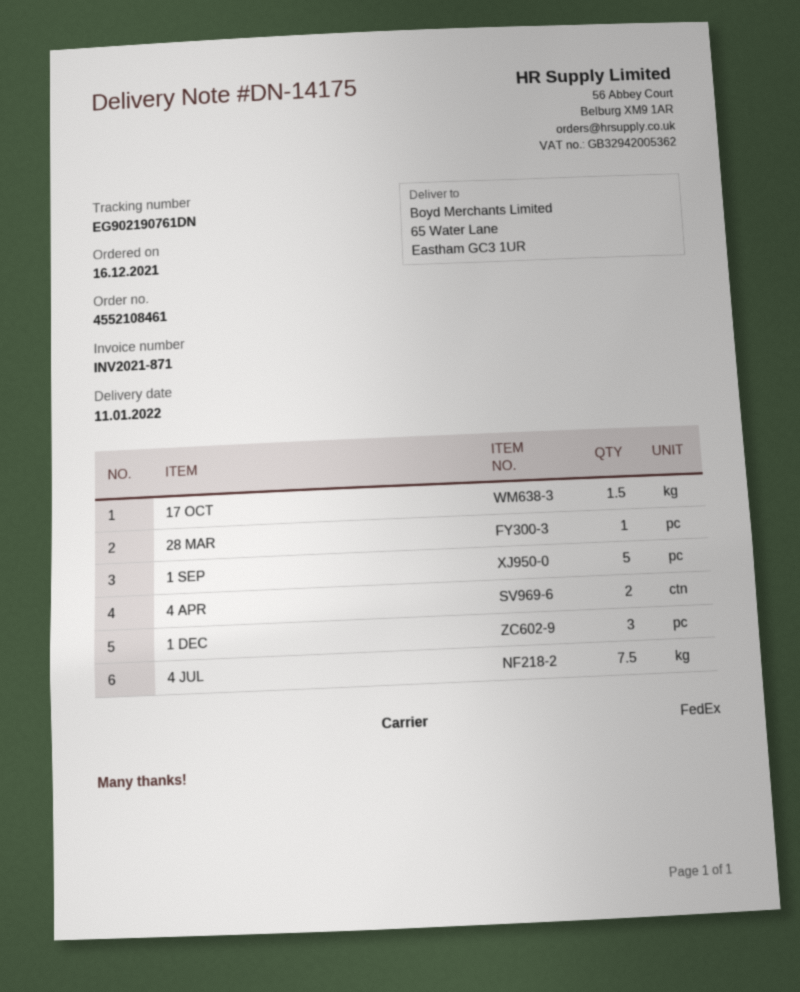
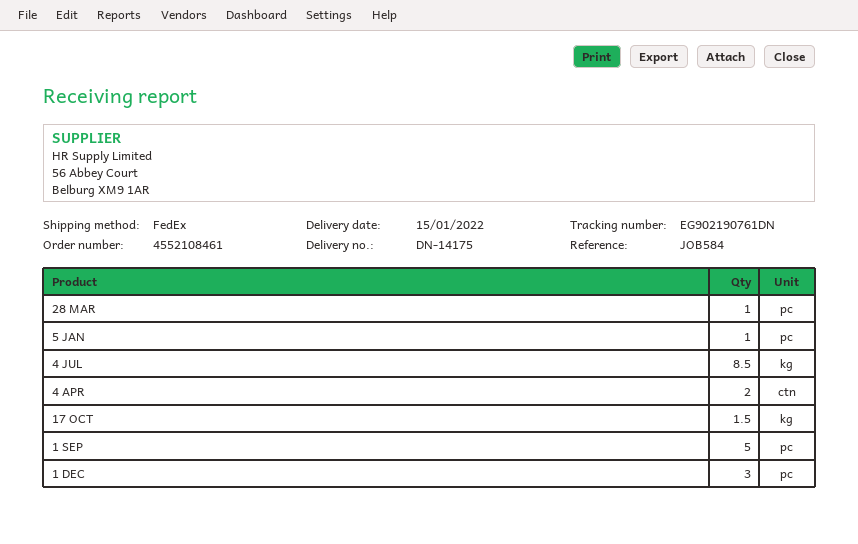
delivery date: 2022-01-11 -> 2022-01-15
4 JUL: 7.5 -> 8.5
5 JAN: none -> 1

